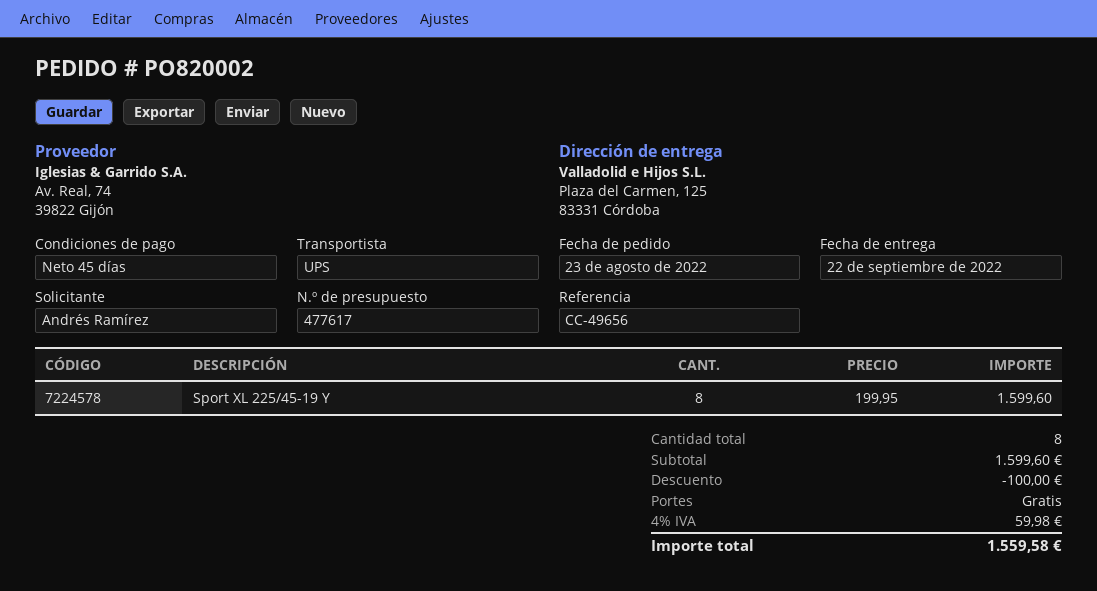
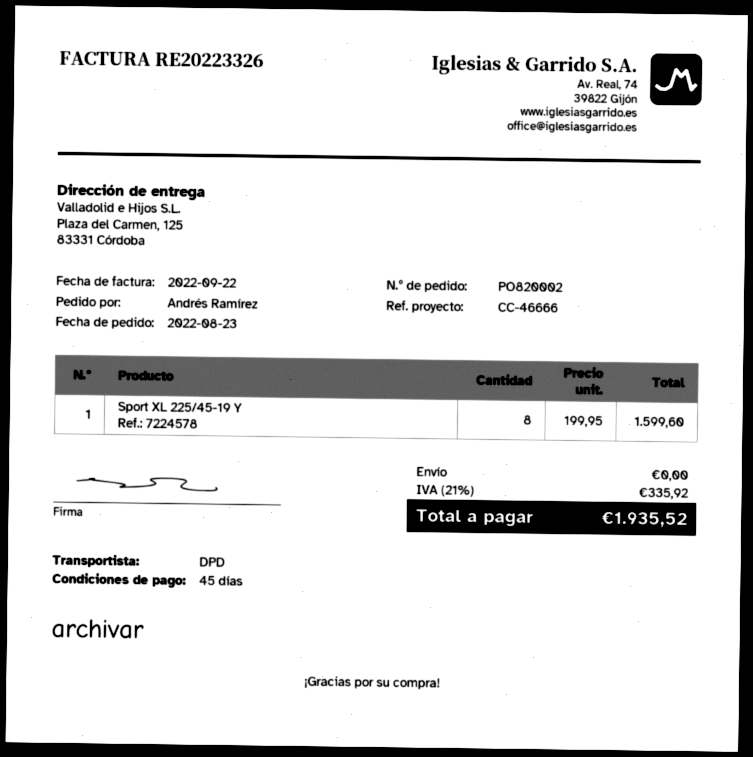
reference: CC-49656 -> CC-46666
shipping method: UPS -> DPD
discount: 100.00 -> none
tax: 4% = 59.98 -> 21% = 335.92
total: 1559.58 -> 1935.52

